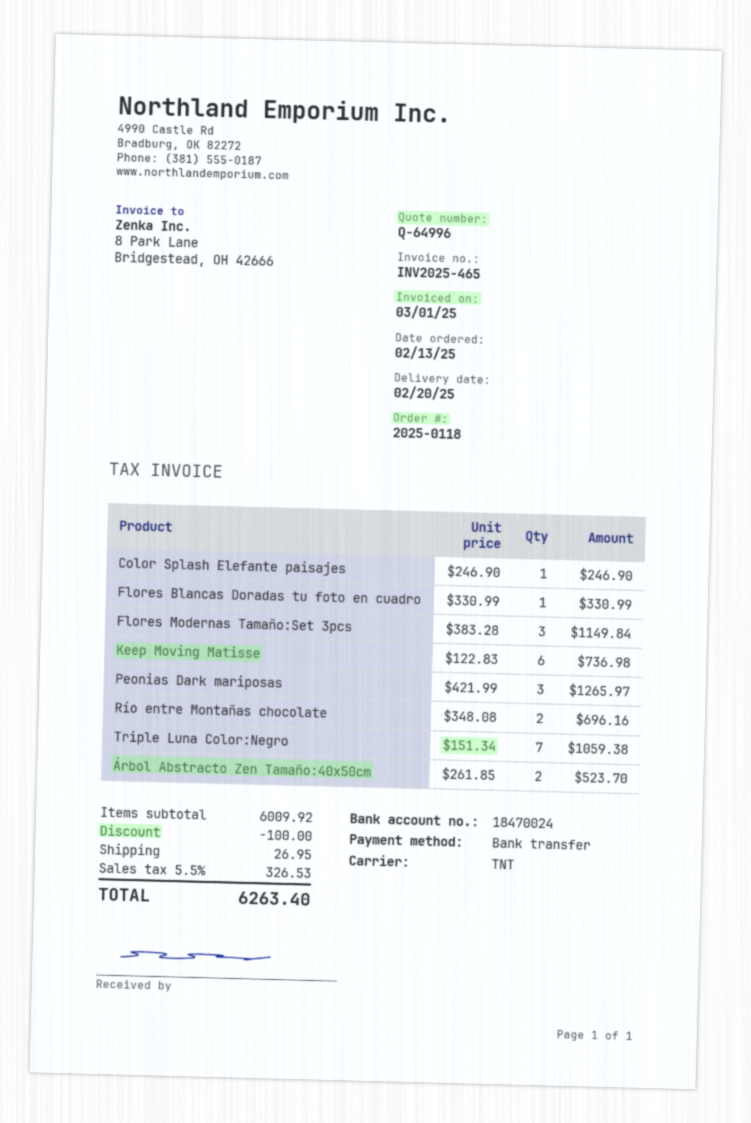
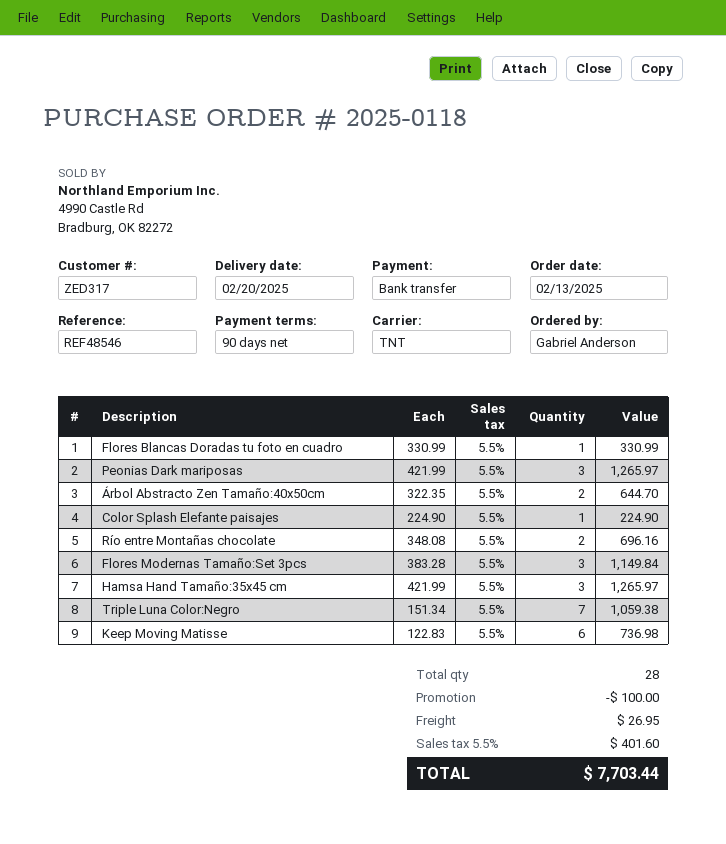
Color Splash Elefante paisajes: 1 x 246.90 = 246.90 -> 1 x 224.90 = 224.90
Árbol Abstracto Zen Tamaño:40x50cm: 2 x 261.85 = 523.70 -> 2 x 322.35 = 644.70
Hamsa Hand Tamaño:35x45 cm: none -> 3 x 421.99 = 1265.97
tax: 5.5% = 326.53 -> 5.5% = 401.60
total: 6263.40 -> 7703.44

